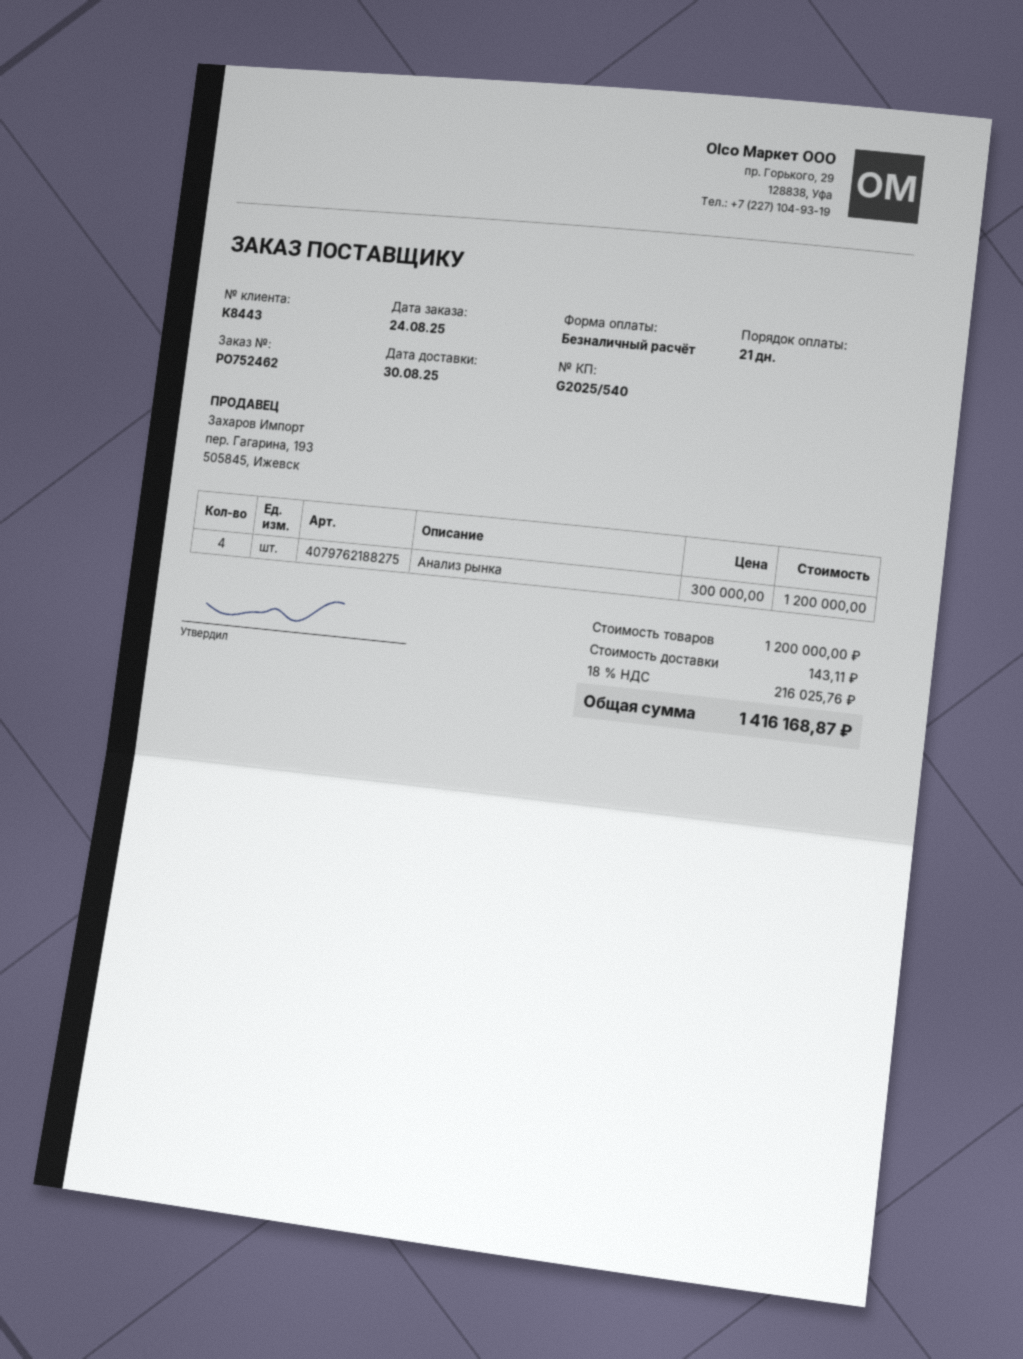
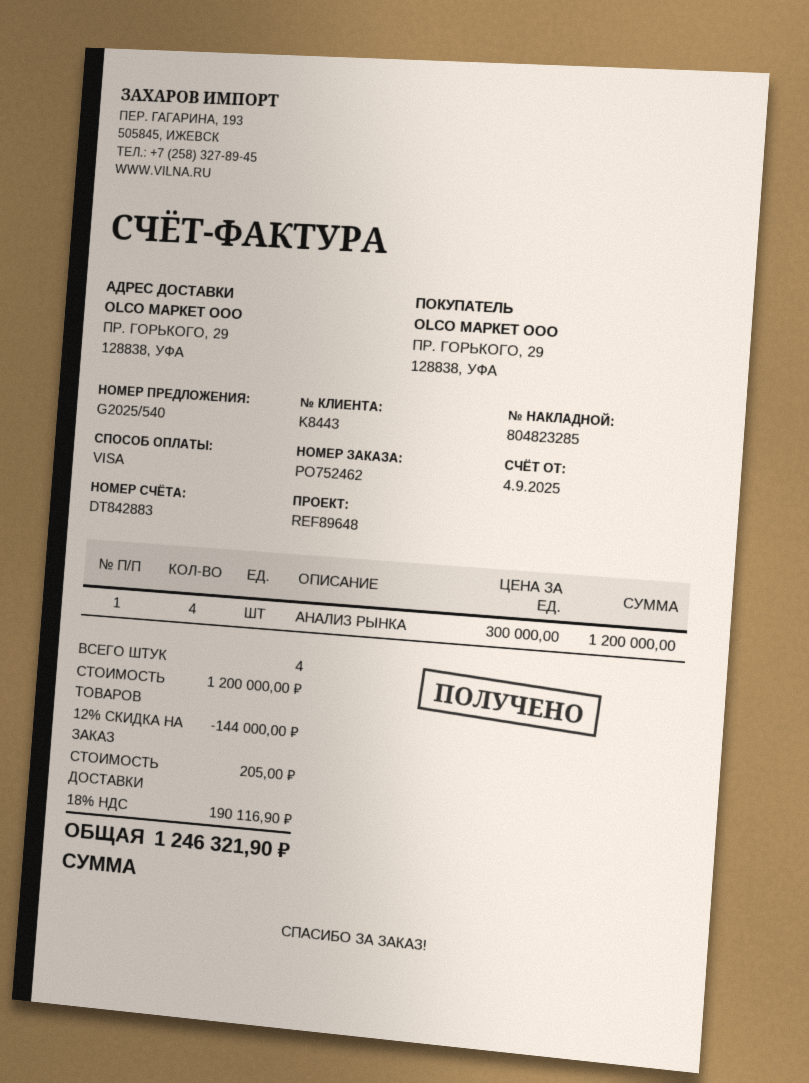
payment method: bank transfer -> Visa
discount: none -> 12% = 144000.00
shipping: 143.11 -> 205.00
tax: 18% = 216025.76 -> 18% = 190116.90
total: 1416168.87 -> 1246321.90

